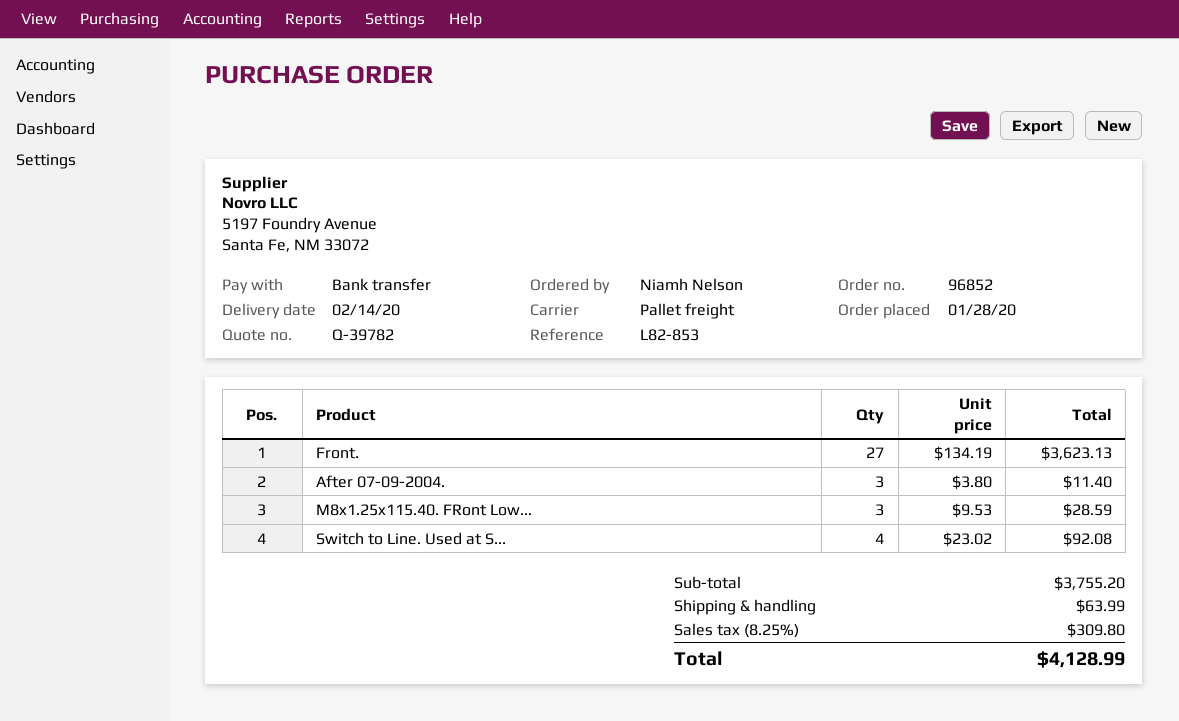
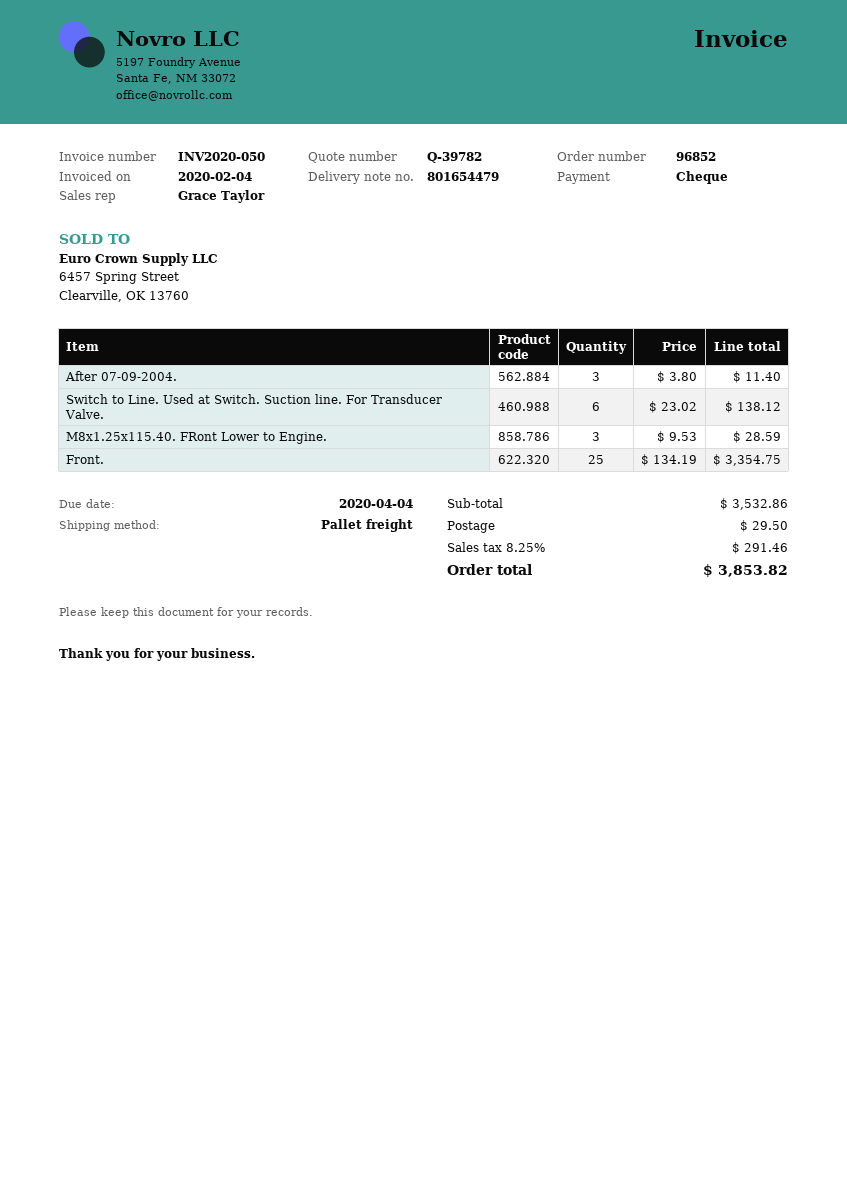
payment method: bank transfer -> cheque
Front.: 27 x 134.19 = 3623.13 -> 25 x 134.19 = 3354.75
Switch to Line. Used at S...: 4 x 23.02 = 92.08 -> 6 x 23.02 = 138.12
subtotal: 3755.20 -> 3532.86
shipping: 63.99 -> 29.50
tax: 8.25% = 309.80 -> 8.25% = 291.46
total: 4128.99 -> 3853.82

